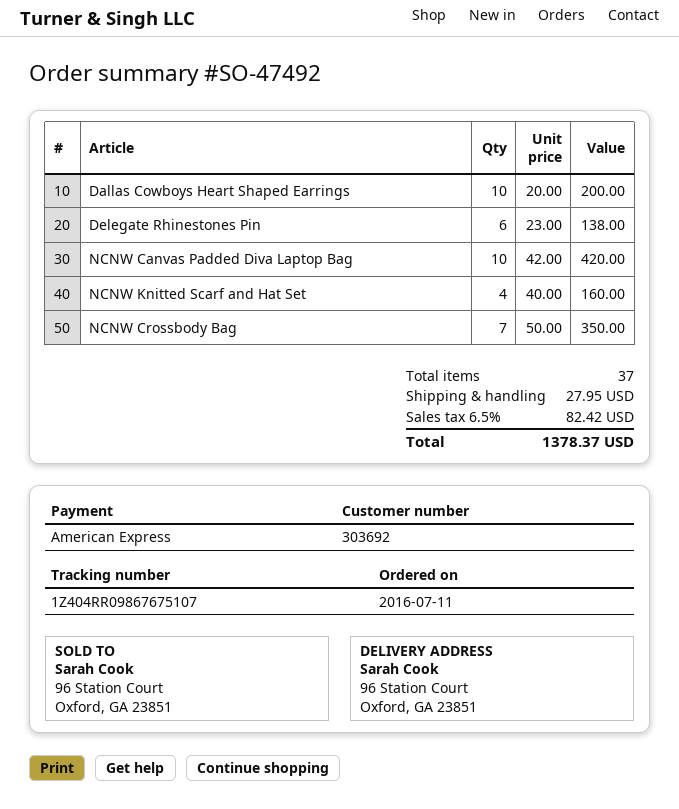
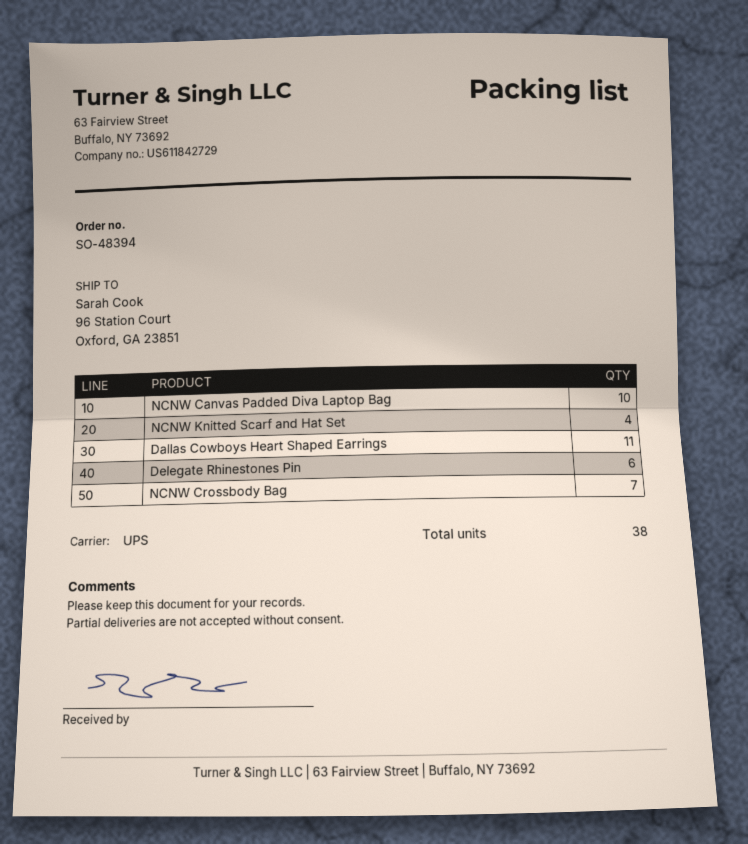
order number: SO-47492 -> SO-48394
Dallas Cowboys Heart Shaped Earrings: 10 -> 11
total quantity: 37 -> 38

